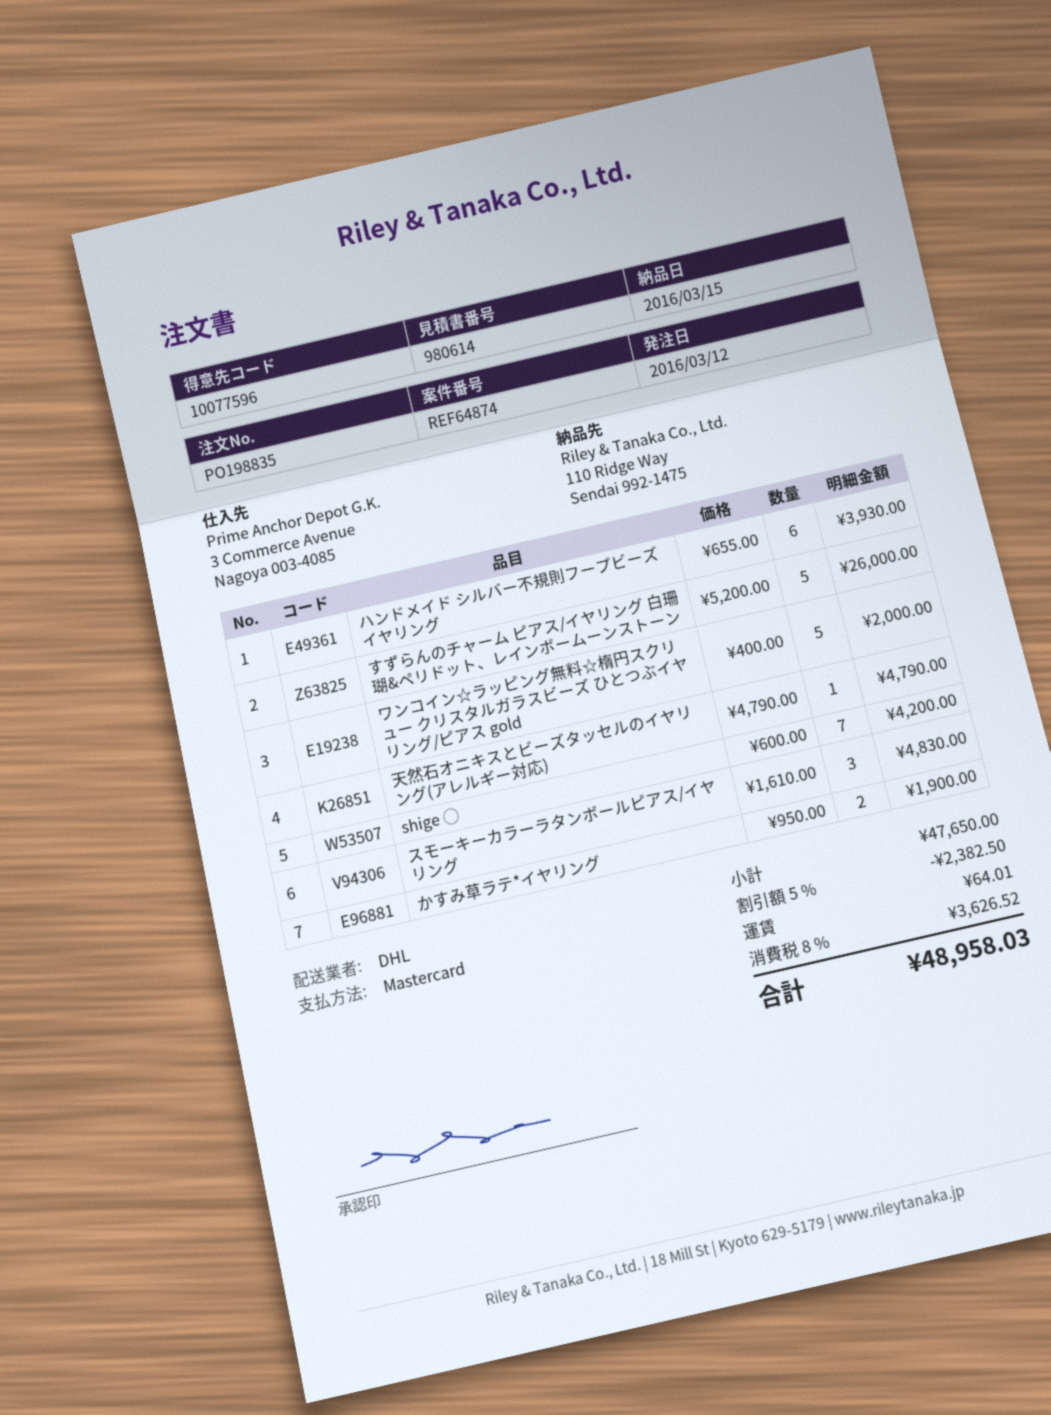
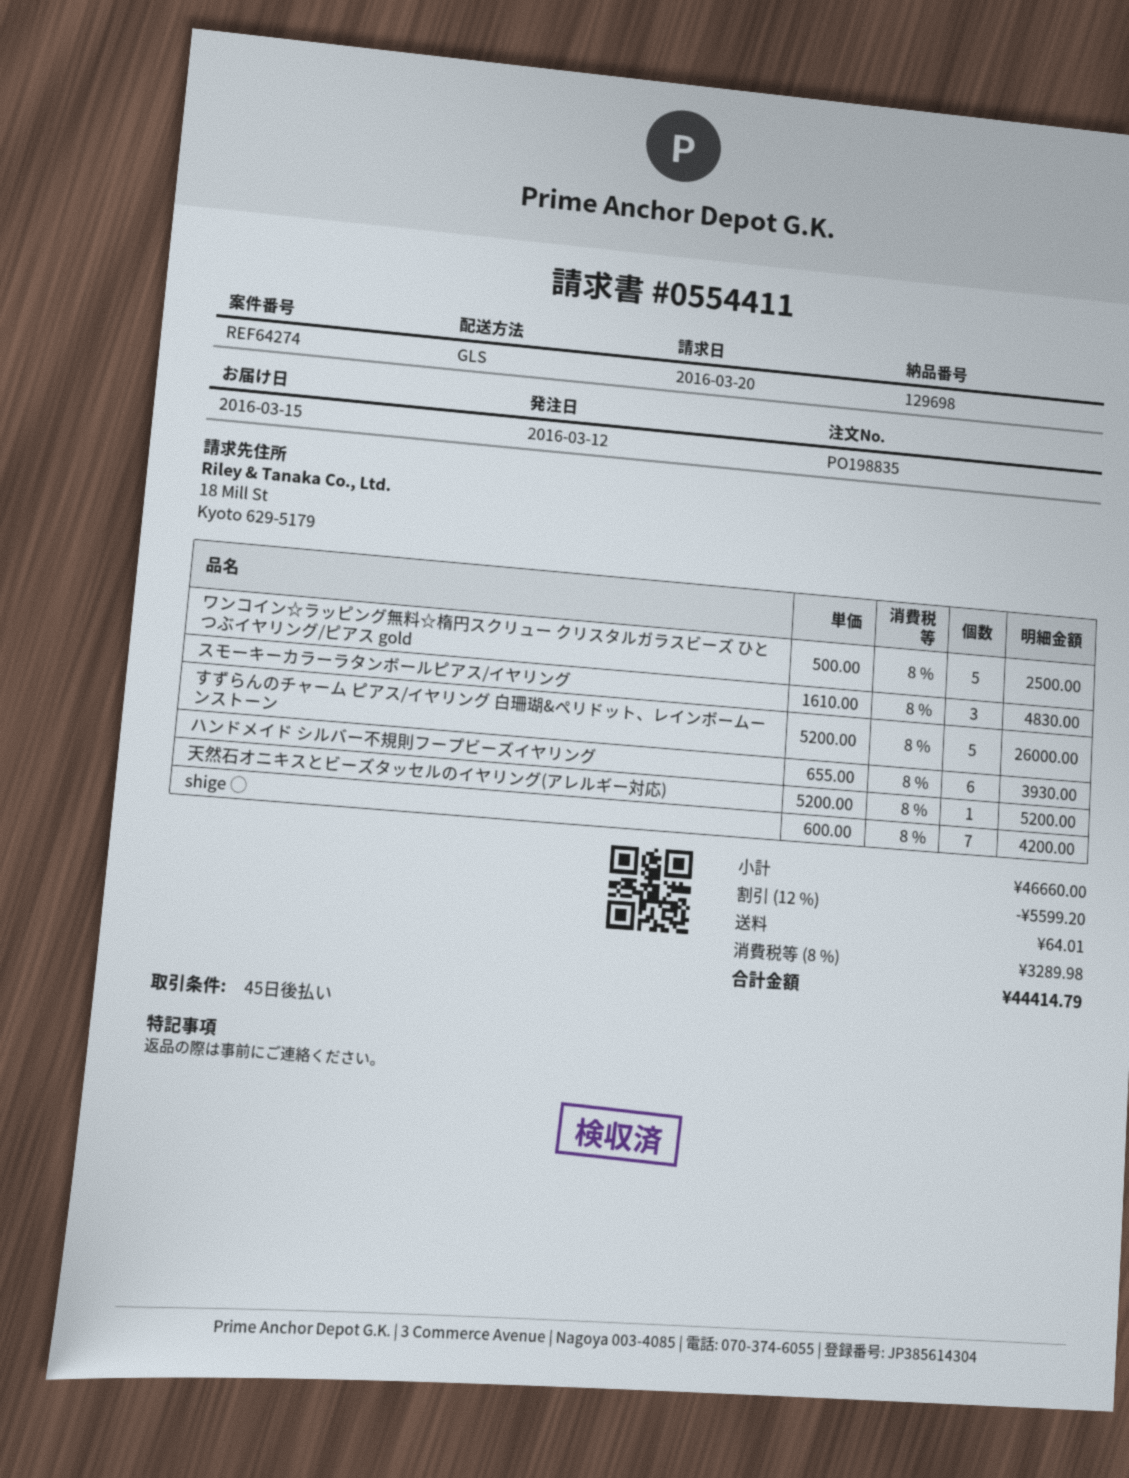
reference: REF64874 -> REF64274
shipping method: DHL -> GLS
ワンコイン☆ラッピング無料☆楕円スクリュー クリスタルガラスビーズ ひとつぶイヤリング/ピアス gold: 5 x 400.00 = 2000.00 -> 5 x 500.00 = 2500.00
天然石オニキスとビーズタッセルのイヤリング(アレルギー対応): 1 x 4790.00 = 4790.00 -> 1 x 5200.00 = 5200.00
かすみ草ラテ*イヤリング: 2 x 950.00 = 1900.00 -> none
subtotal: 47650.00 -> 46660.00
discount: 5% = 2382.50 -> 12% = 5599.20
tax: 8% = 3626.52 -> 8% = 3289.98
total: 48958.03 -> 44414.79

